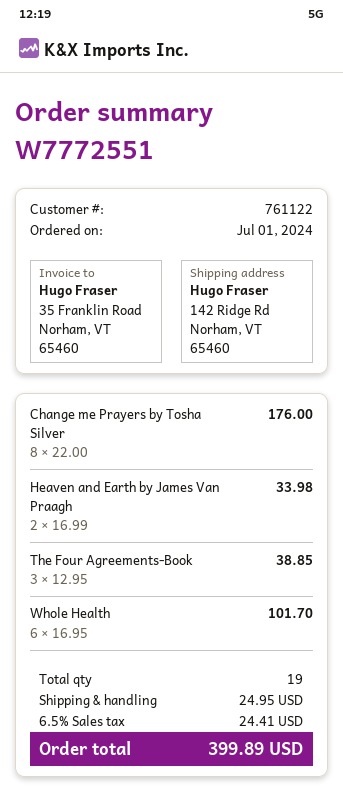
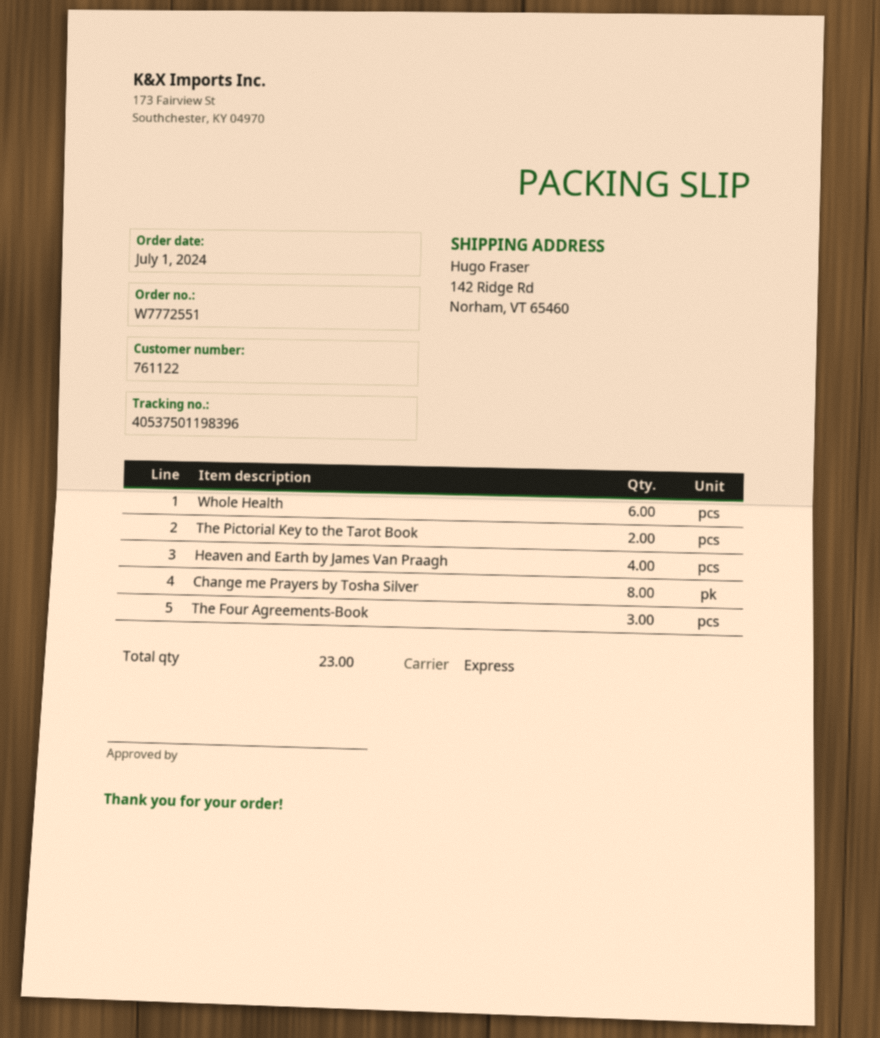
Heaven and Earth by James Van Praagh: 2 -> 4
The Pictorial Key to the Tarot Book: none -> 2
total quantity: 19 -> 23

